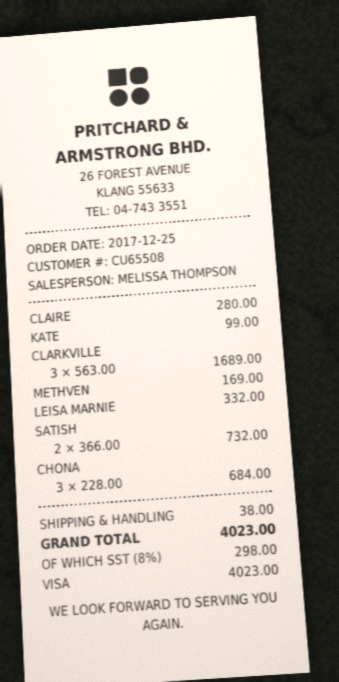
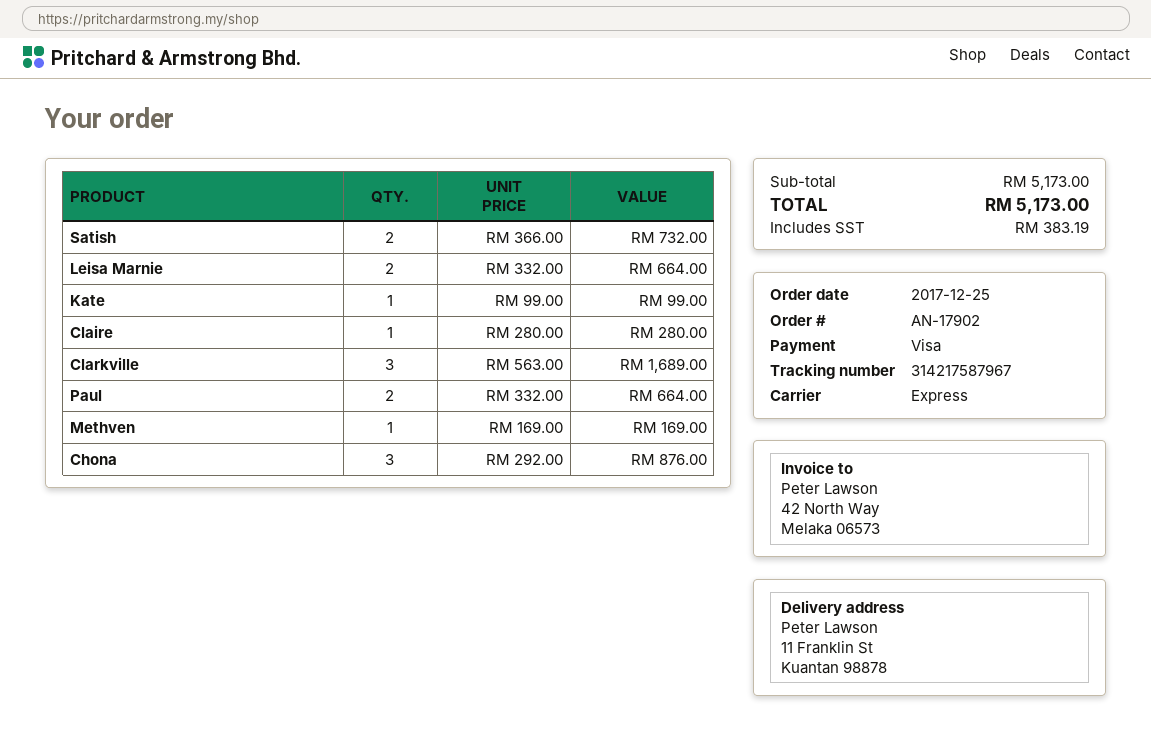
LEISA MARNIE: 1 x 332.00 = 332.00 -> 2 x 332.00 = 664.00
CHONA: 3 x 228.00 = 684.00 -> 3 x 292.00 = 876.00
Paul: none -> 2 x 332.00 = 664.00
shipping: 38.00 -> none
tax: 298.00 -> 383.19
total: 4023.00 -> 5173.00

